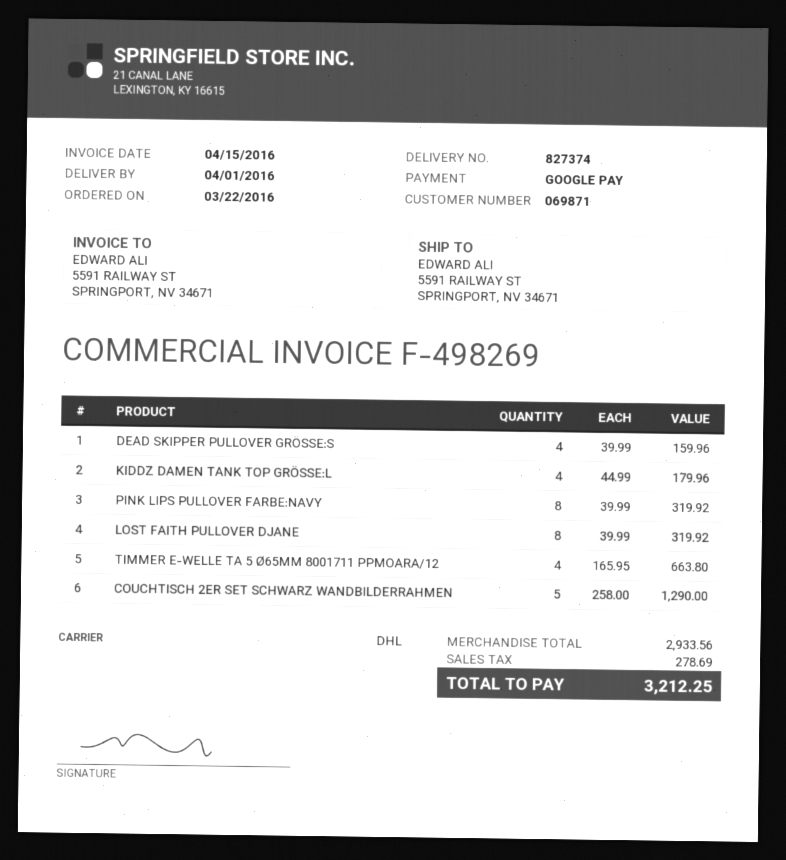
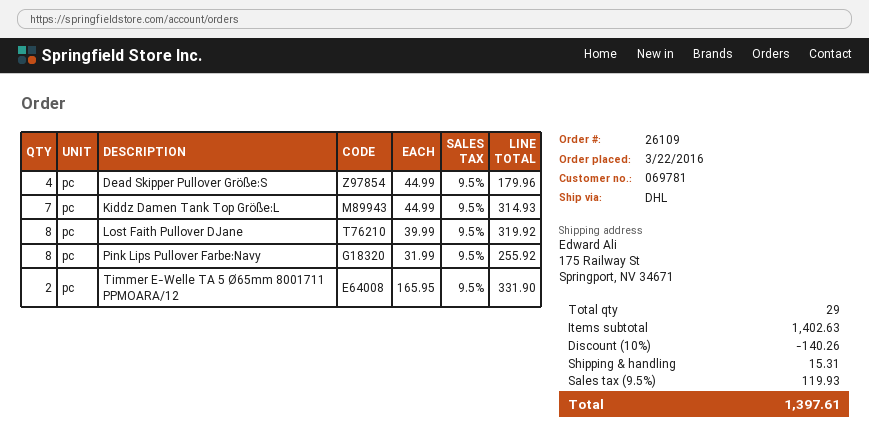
customer number: 069871 -> 069781
ship to: 5591 RAILWAY ST, SPRINGPORT, NV 34671 -> 175 Railway St, Springport, NV 34671
DEAD SKIPPER PULLOVER GRÖSSE:S: 4 x 39.99 = 159.96 -> 4 x 44.99 = 179.96
KIDDZ DAMEN TANK TOP GRÖSSE:L: 4 x 44.99 = 179.96 -> 7 x 44.99 = 314.93
PINK LIPS PULLOVER FARBE:NAVY: 8 x 39.99 = 319.92 -> 8 x 31.99 = 255.92
TIMMER E-WELLE TA 5 Ø65MM 8001711 PPMOARA/12: 4 x 165.95 = 663.80 -> 2 x 165.95 = 331.90
COUCHTISCH 2ER SET SCHWARZ WANDBILDERRAHMEN: 5 x 258.00 = 1290.00 -> none
subtotal: 2933.56 -> 1402.63
discount: none -> 10% = 140.26
shipping: none -> 15.31
tax: 278.69 -> 119.93
total: 3212.25 -> 1397.61

